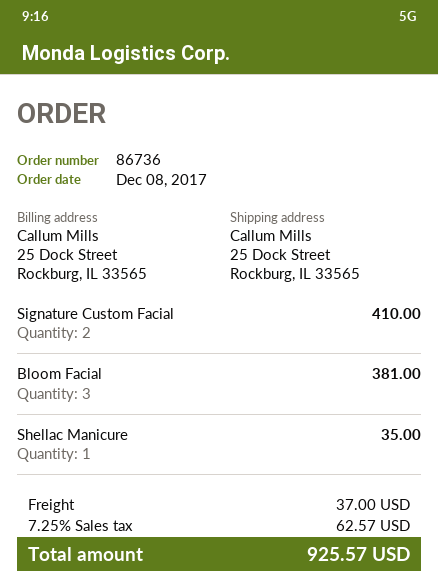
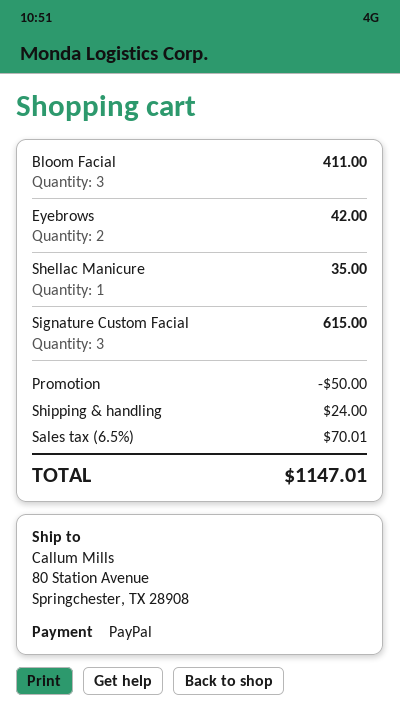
ship to: 25 Dock Street, Rockburg, IL 33565 -> 80 Station Avenue, Springchester, TX 28908
Signature Custom Facial: 2 for 410.00 -> 3 for 615.00
Bloom Facial: 3 for 381.00 -> 3 for 411.00
Eyebrows: none -> 2 for 42.00
discount: none -> 50.00
shipping: 37.00 -> 24.00
tax: 7.25% = 62.57 -> 6.5% = 70.01
total: 925.57 -> 1147.01

